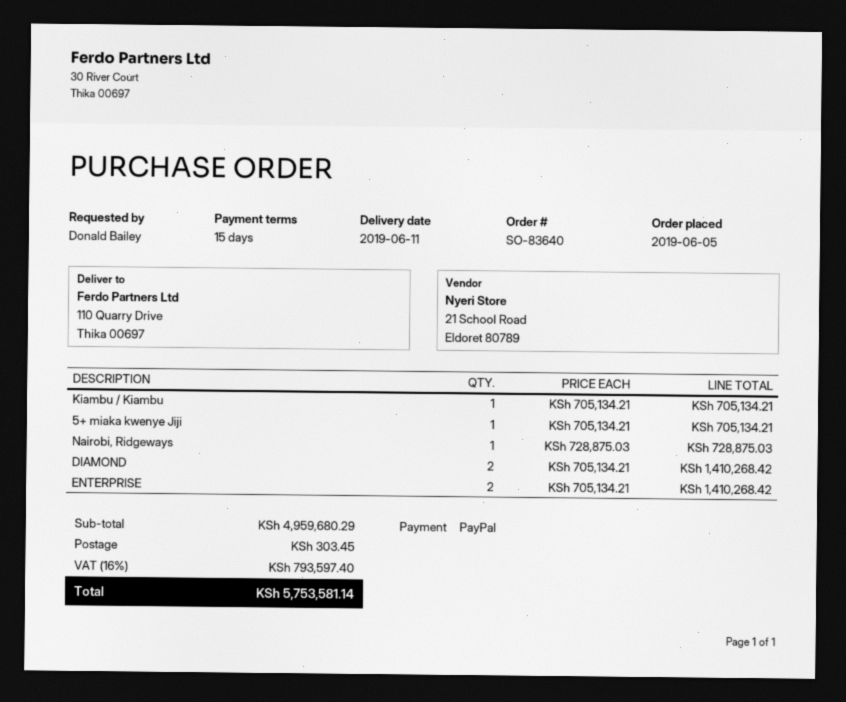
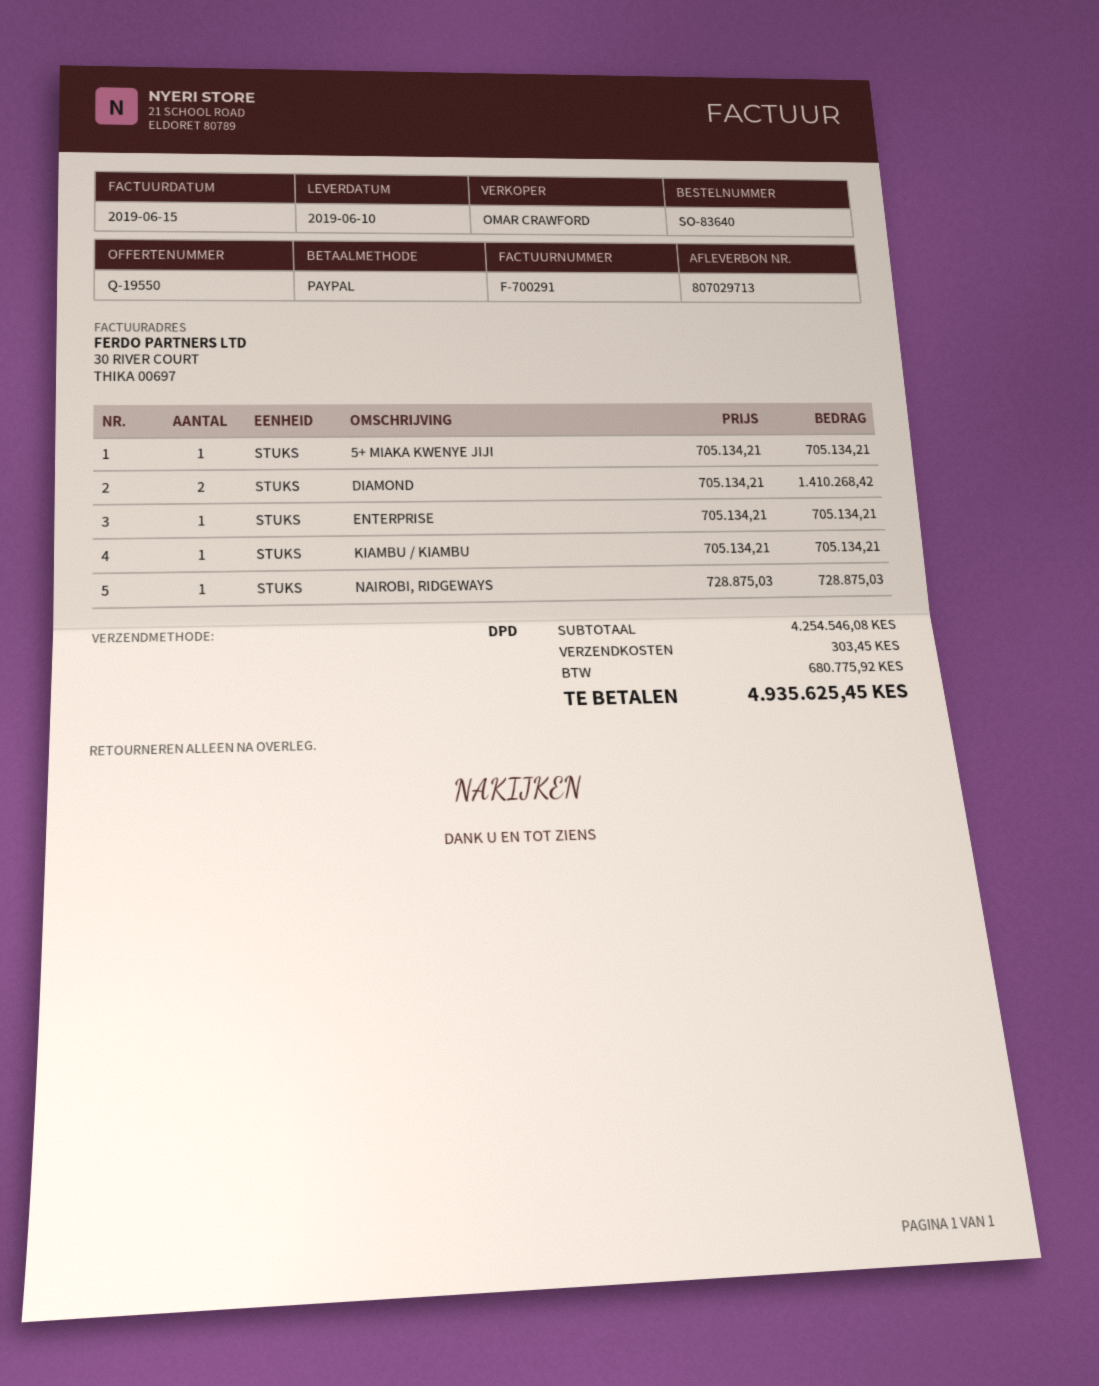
delivery date: 2019-06-11 -> 2019-06-10
ENTERPRISE: 2 x 705134.21 = 1410268.42 -> 1 x 705134.21 = 705134.21
subtotal: 4959680.29 -> 4254546.08
tax: 793597.40 -> 680775.92
total: 5753581.14 -> 4935625.45

